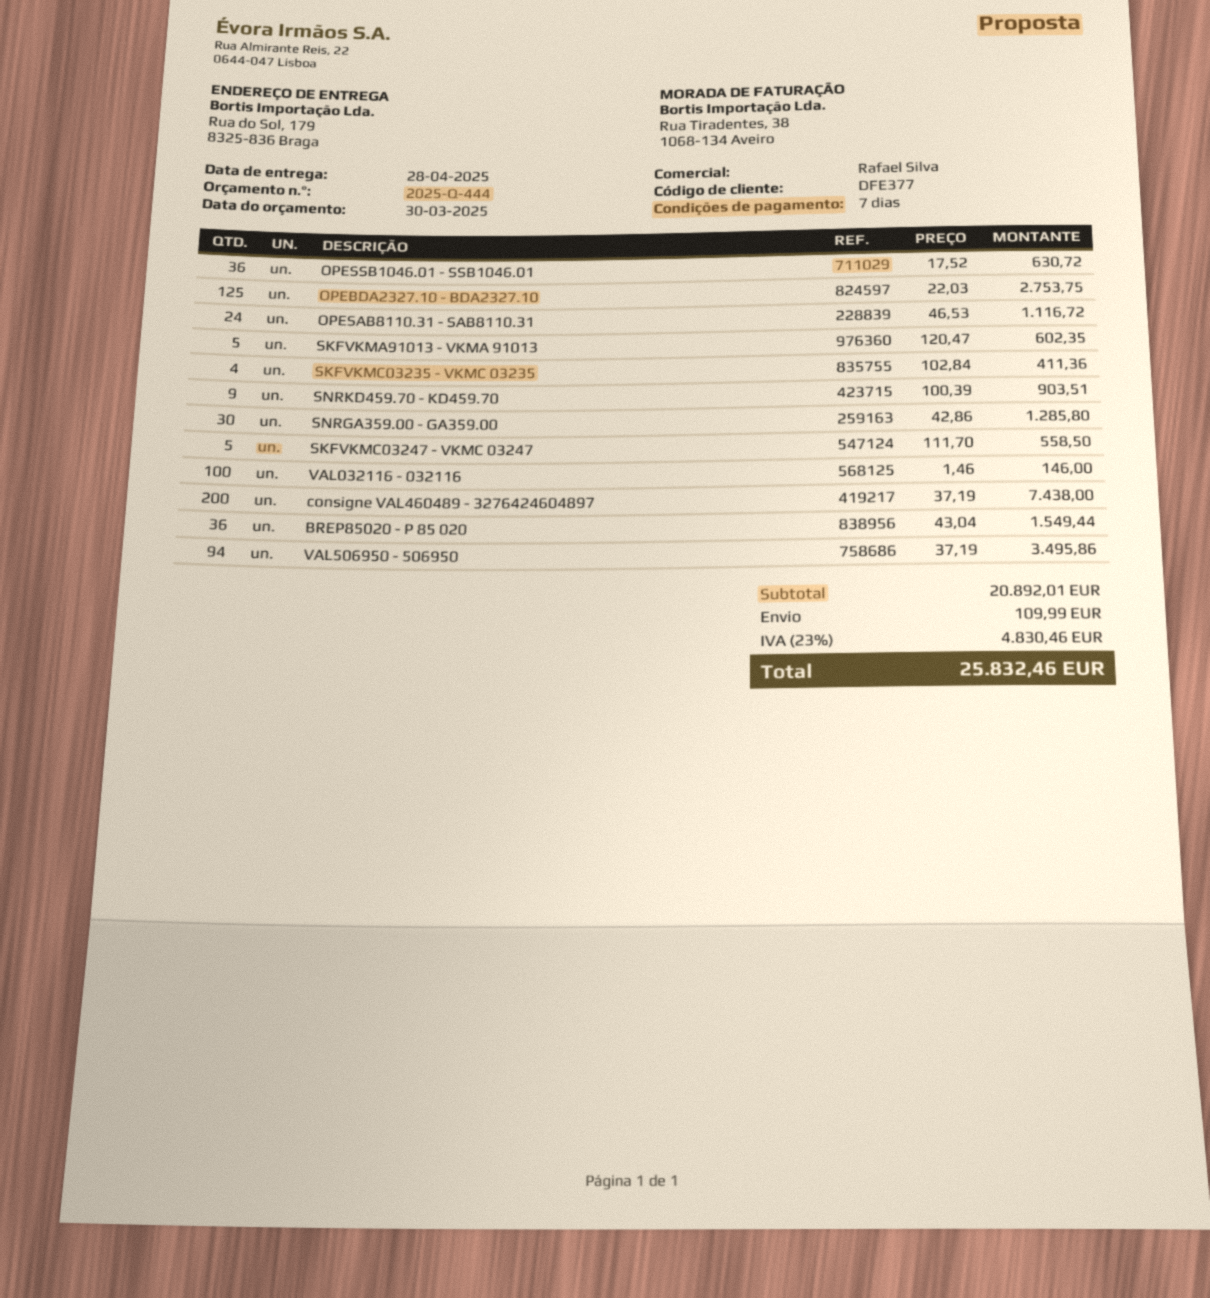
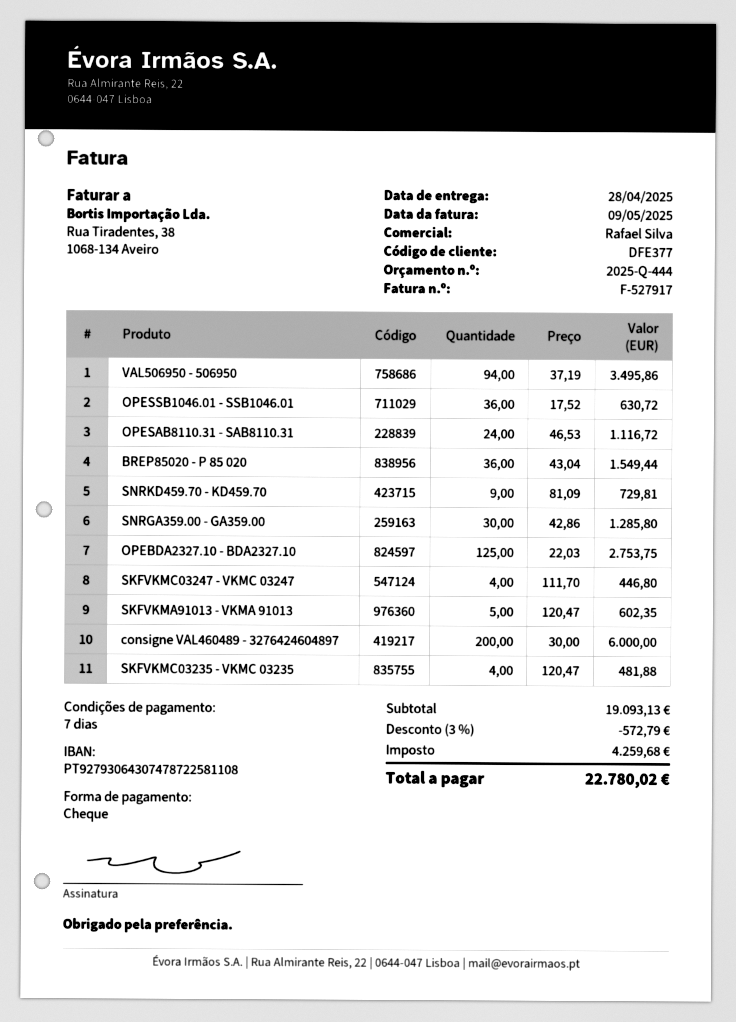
SKFVKMC03235 - VKMC 03235: 4 x 102.84 = 411.36 -> 4 x 120.47 = 481.88
SNRKD459.70 - KD459.70: 9 x 100.39 = 903.51 -> 9 x 81.09 = 729.81
SKFVKMC03247 - VKMC 03247: 5 x 111.70 = 558.50 -> 4 x 111.70 = 446.80
VAL032116 - 032116: 100 x 1.46 = 146.00 -> none
consigne VAL460489 - 3276424604897: 200 x 37.19 = 7438.00 -> 200 x 30.00 = 6000.00
subtotal: 20892.01 -> 19093.13
discount: none -> 3% = 572.79
shipping: 109.99 -> none
tax: 4830.46 -> 4259.68
total: 25832.46 -> 22780.02

